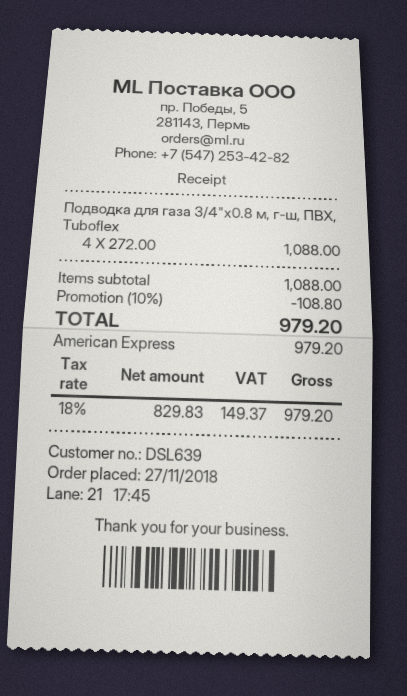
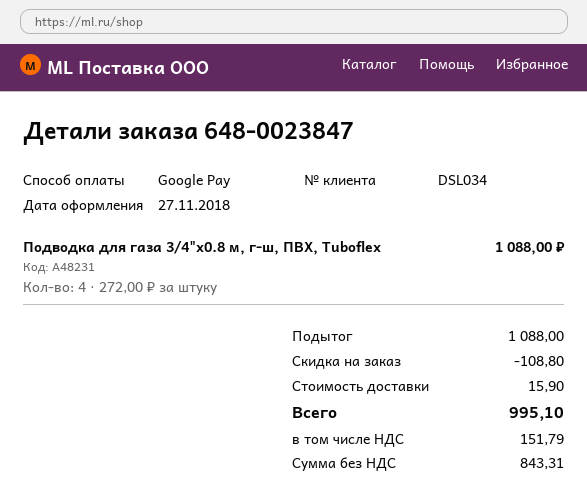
customer number: DSL639 -> DSL034
payment method: American Express -> Google Pay
shipping: none -> 15.90
net: 829.83 -> 843.31
tax: 149.37 -> 151.79
total: 979.20 -> 995.10

